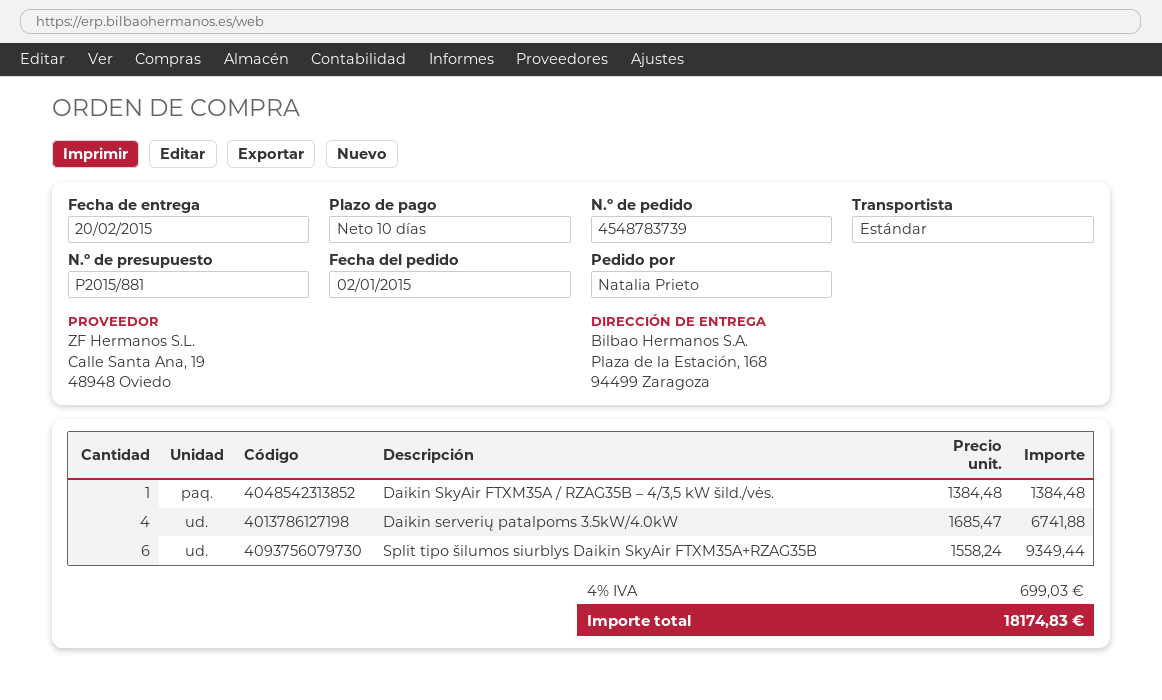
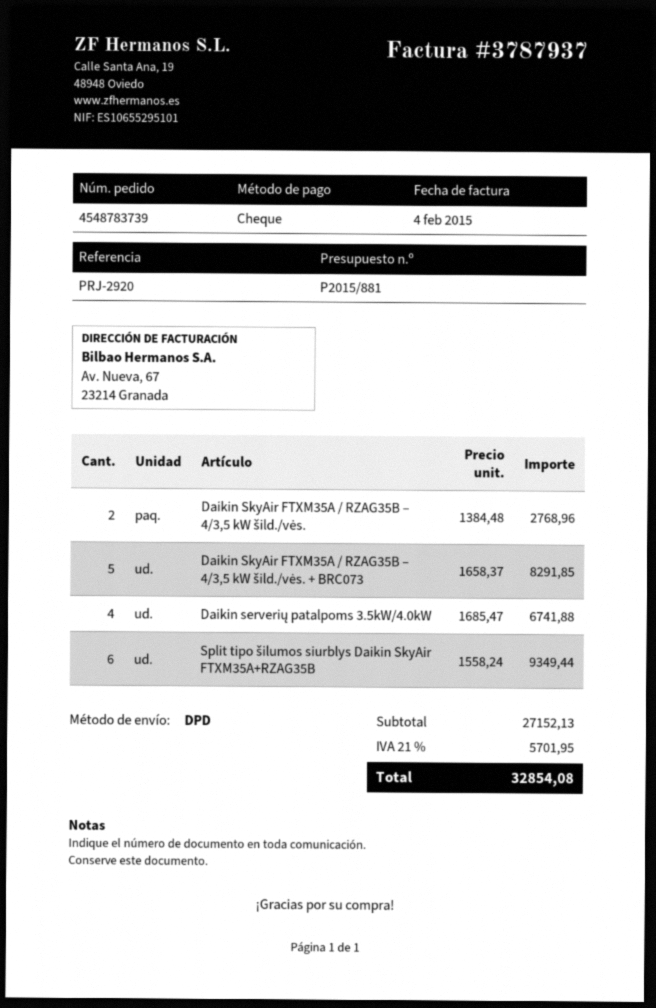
shipping method: standard -> DPD
Daikin SkyAir FTXM35A / RZAG35B – 4/3,5 kW šild./vės.: 1 x 1384.48 = 1384.48 -> 2 x 1384.48 = 2768.96
Daikin SkyAir FTXM35A / RZAG35B – 4/3,5 kW šild./vės. + BRC073: none -> 5 x 1658.37 = 8291.85
tax: 4% = 699.03 -> 21% = 5701.95
total: 18174.83 -> 32854.08

